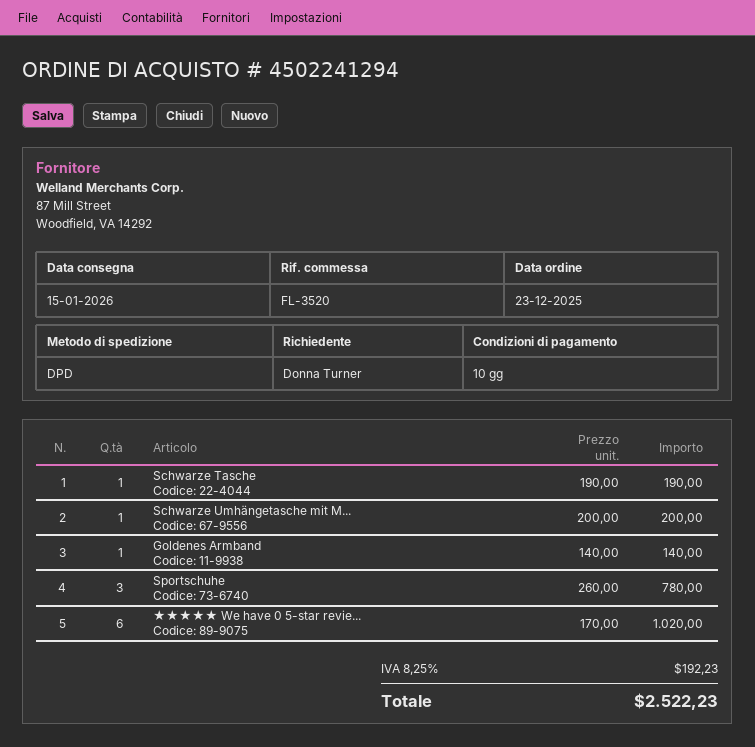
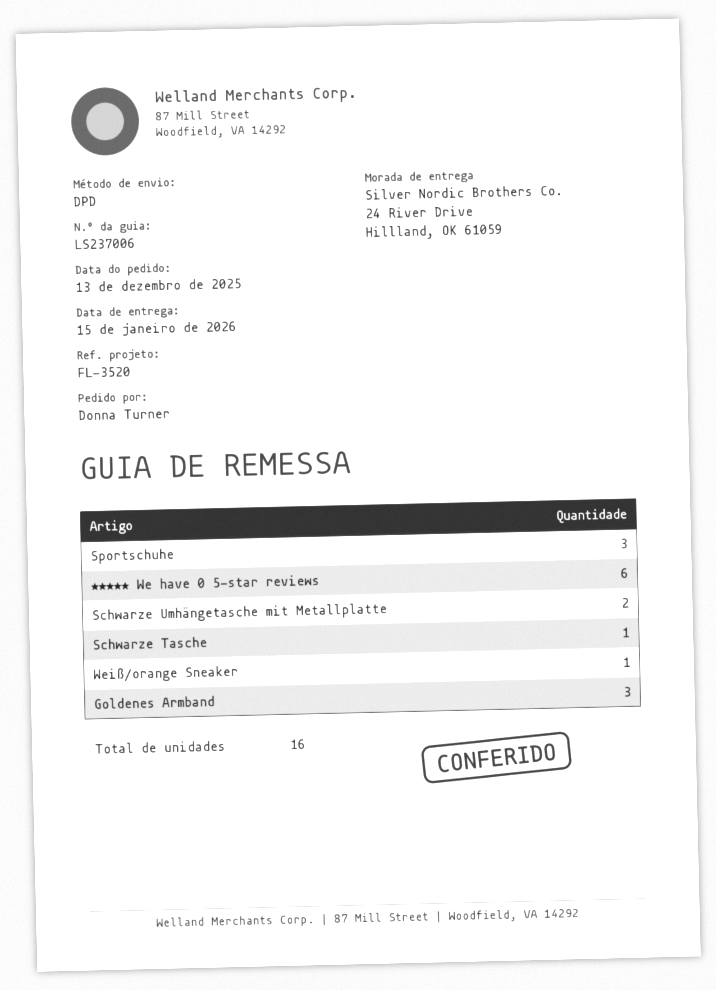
order date: 2025-12-23 -> 2025-12-13
Schwarze Umhängetasche mit M...: 1 -> 2
Goldenes Armband: 1 -> 3
Weiß/orange Sneaker: none -> 1

